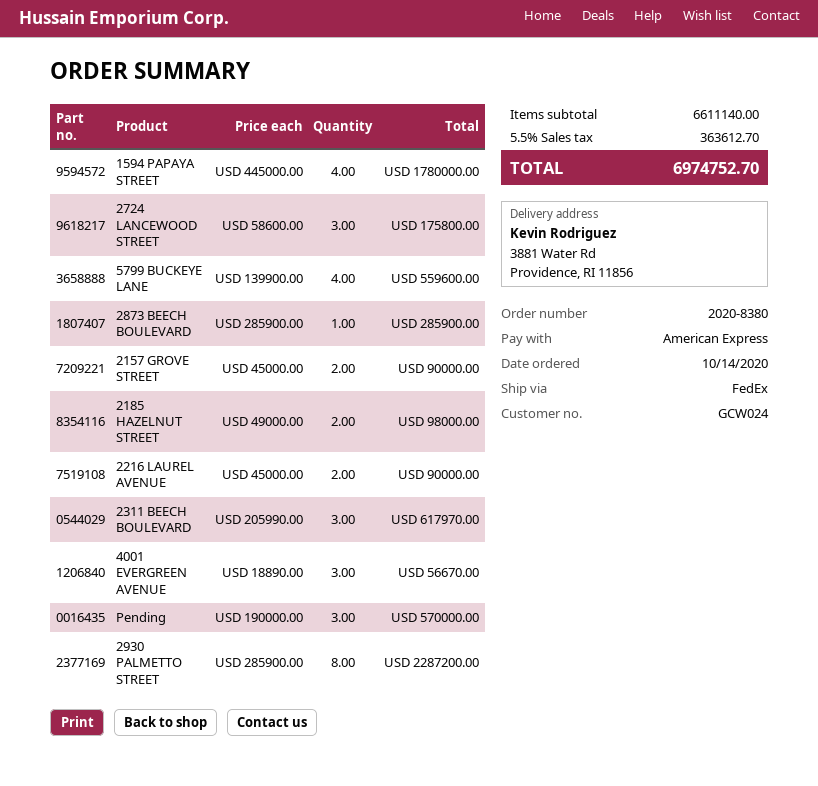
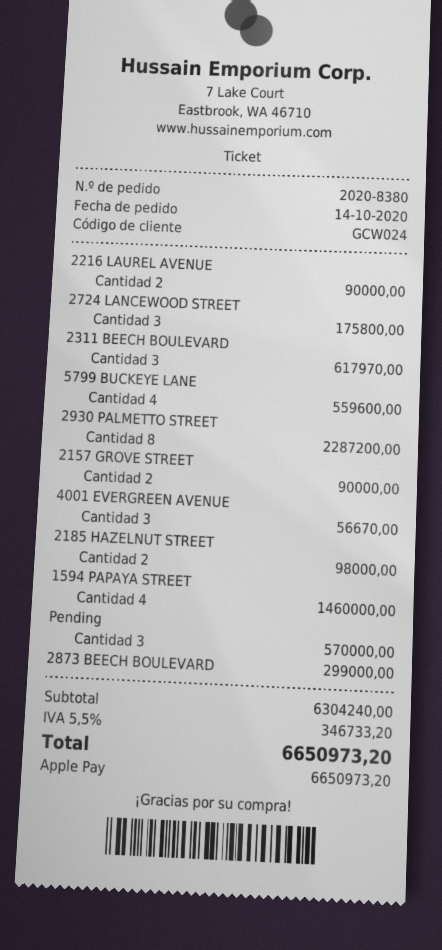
payment method: American Express -> Apple Pay
1594 PAPAYA STREET: 4 for 1780000.00 -> 4 for 1460000.00
2873 BEECH BOULEVARD: 1 for 285900.00 -> 1 for 299000.00
subtotal: 6611140.00 -> 6304240.00
tax: 5.5% = 363612.70 -> 5.5% = 346733.20
total: 6974752.70 -> 6650973.20

